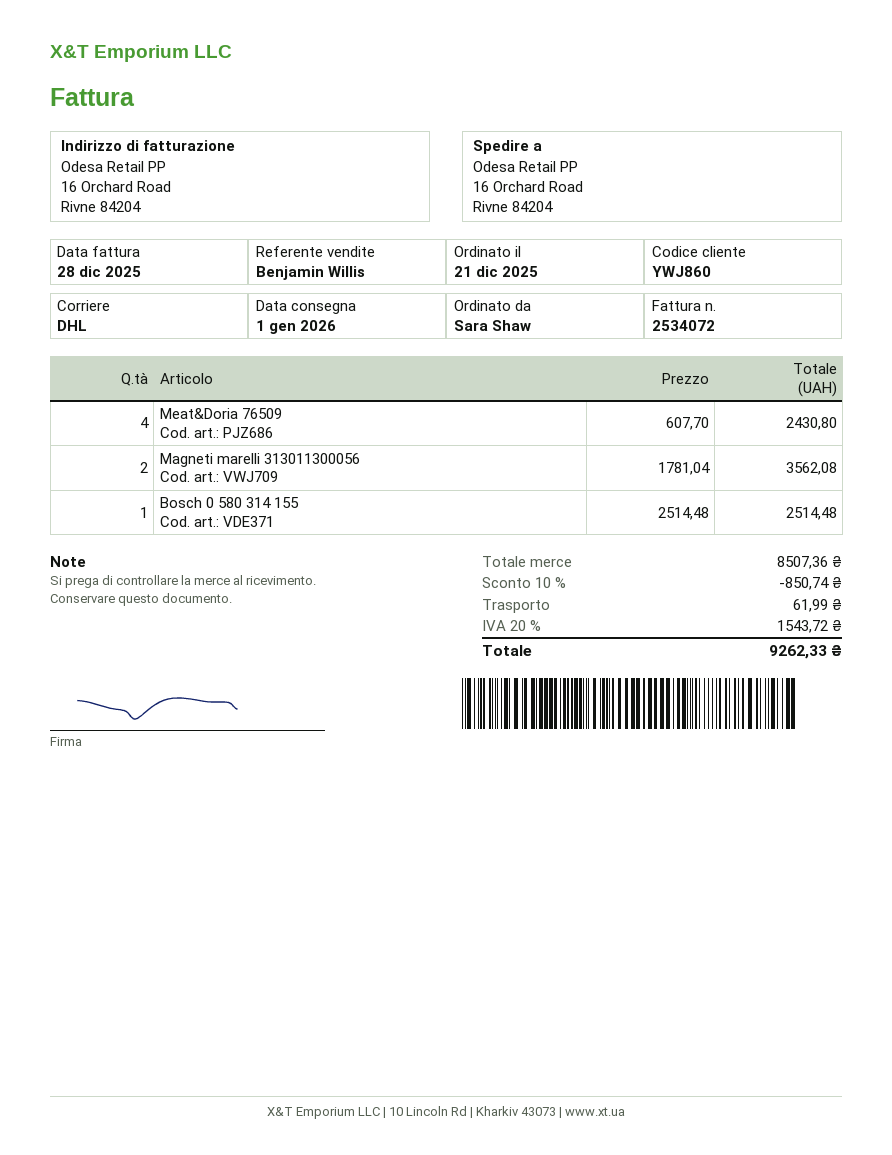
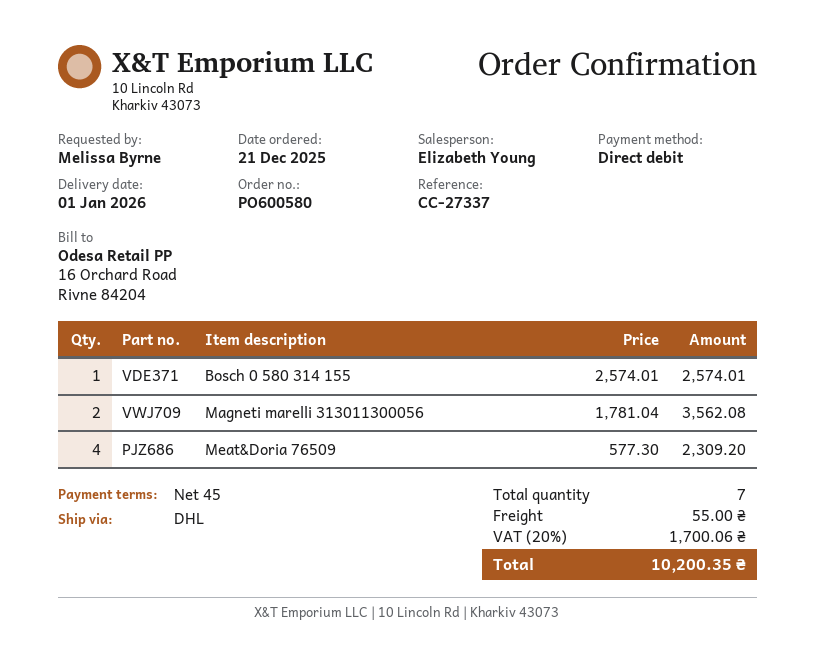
ordered by: Sara Shaw -> Melissa Byrne
sales rep: Benjamin Willis -> Elizabeth Young
Meat&Doria 76509: 4 x 607.70 = 2430.80 -> 4 x 577.30 = 2309.20
Bosch 0 580 314 155: 1 x 2514.48 = 2514.48 -> 1 x 2574.01 = 2574.01
discount: 10% = 850.74 -> none
shipping: 61.99 -> 55.00
tax: 20% = 1543.72 -> 20% = 1700.06
total: 9262.33 -> 10200.35

